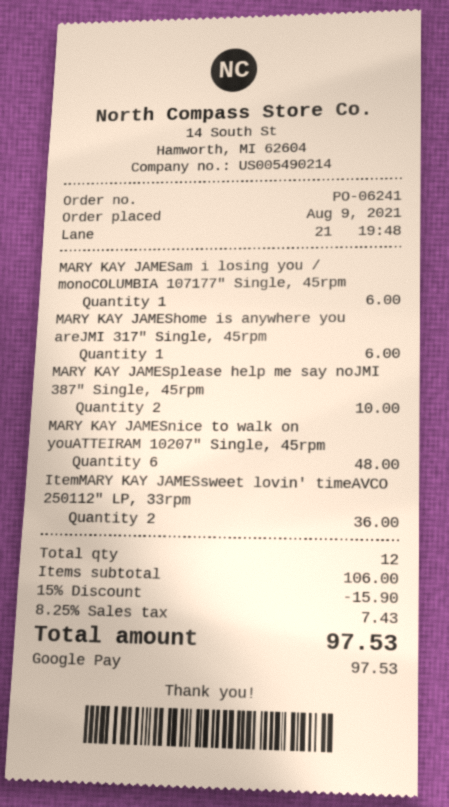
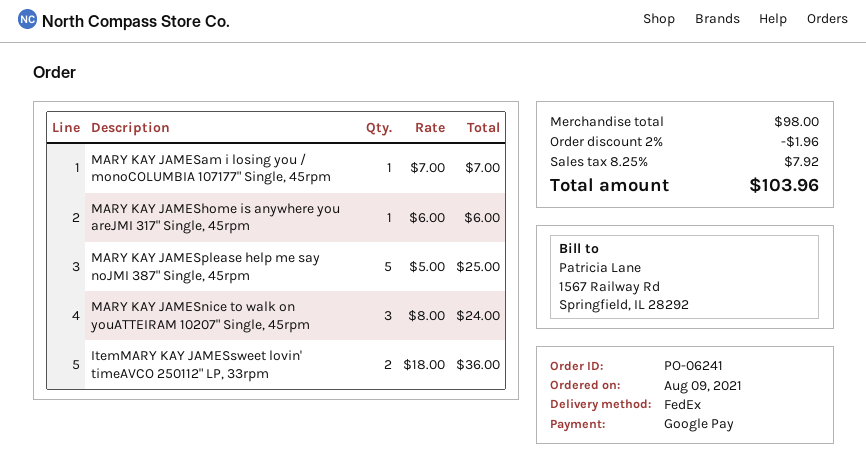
MARY KAY JAMESam i losing you / monoCOLUMBIA 107177" Single, 45rpm: 1 for 6.00 -> 1 for 7.00
MARY KAY JAMESplease help me say noJMI 387" Single, 45rpm: 2 for 10.00 -> 5 for 25.00
MARY KAY JAMESnice to walk on youATTEIRAM 10207" Single, 45rpm: 6 for 48.00 -> 3 for 24.00
subtotal: 106.00 -> 98.00
discount: 15% = 15.90 -> 2% = 1.96
tax: 8.25% = 7.43 -> 8.25% = 7.92
total: 97.53 -> 103.96

